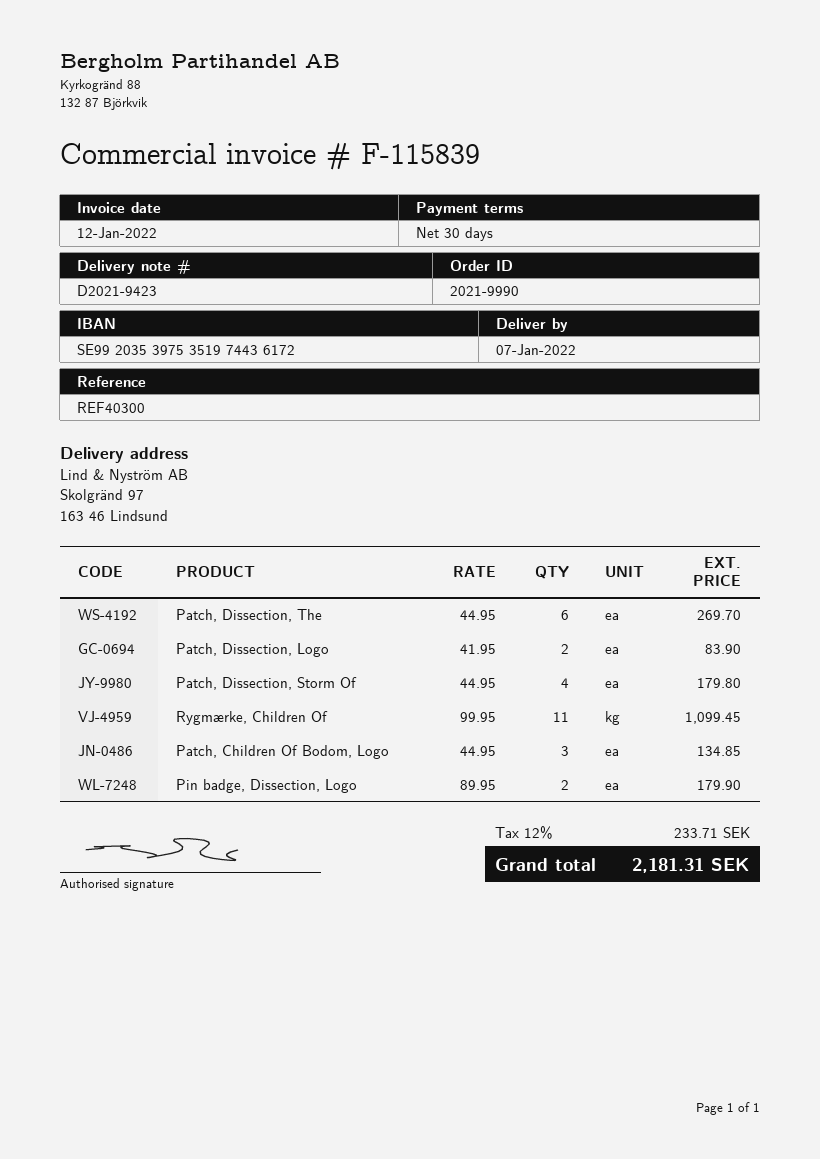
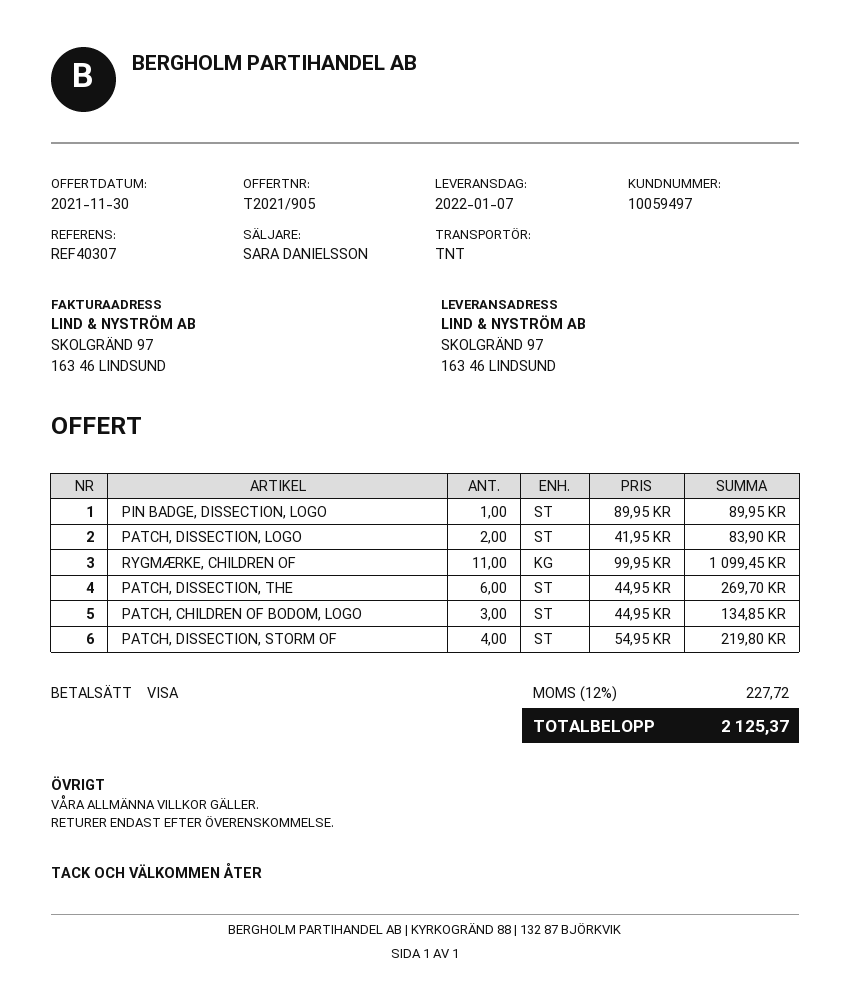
reference: REF40300 -> REF40307
Patch, Dissection, Storm Of: 4 x 44.95 = 179.80 -> 4 x 54.95 = 219.80
Pin badge, Dissection, Logo: 2 x 89.95 = 179.90 -> 1 x 89.95 = 89.95
tax: 12% = 233.71 -> 12% = 227.72
total: 2181.31 -> 2125.37

